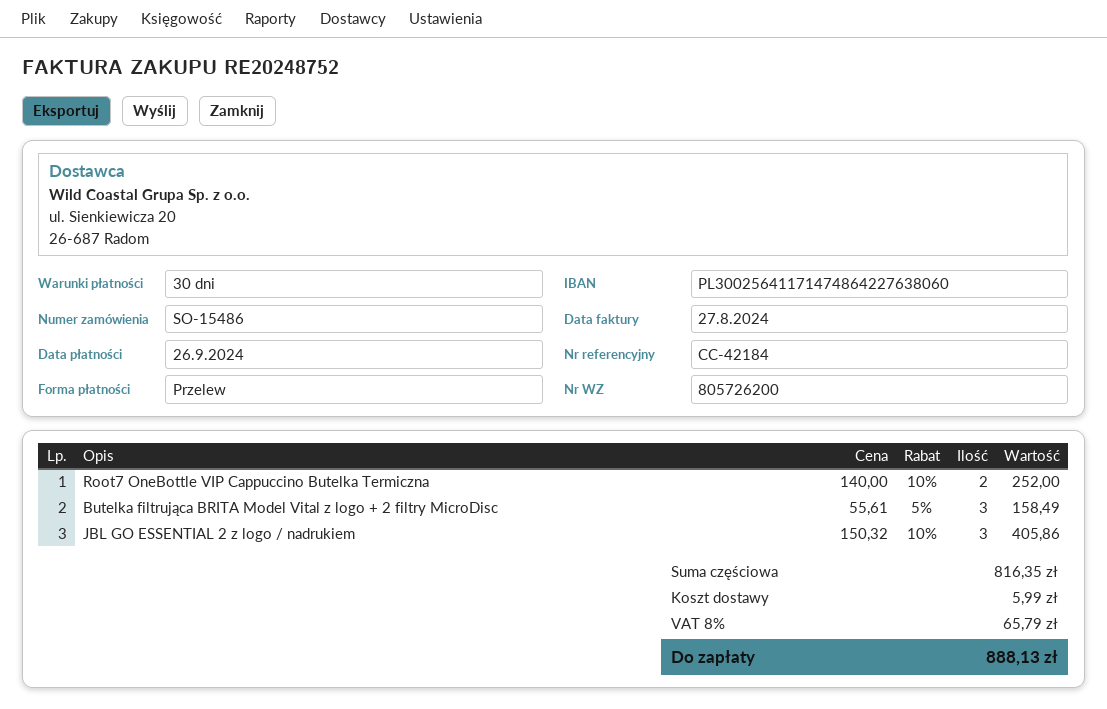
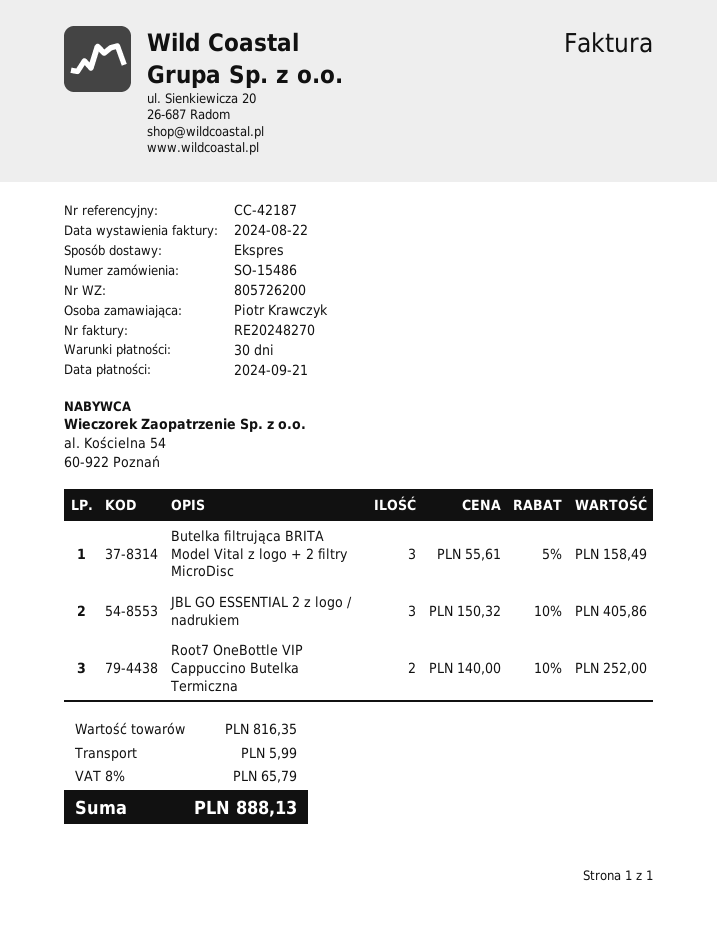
invoice number: RE20248752 -> RE20248270
invoice date: 2024-08-27 -> 2024-08-22
due date: 2024-09-26 -> 2024-09-21
reference: CC-42184 -> CC-42187

